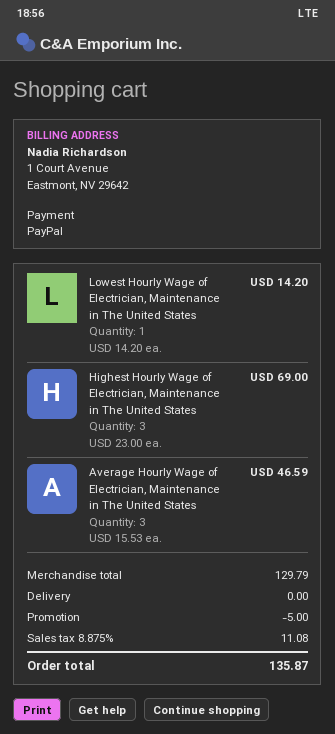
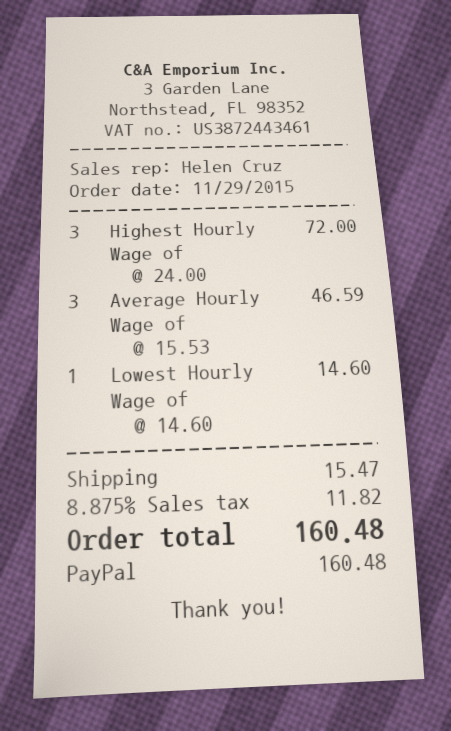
Lowest Hourly Wage of Electrician, Maintenance in The United States: 1 x 14.20 = 14.20 -> 1 x 14.60 = 14.60
Highest Hourly Wage of Electrician, Maintenance in The United States: 3 x 23.00 = 69.00 -> 3 x 24.00 = 72.00
discount: 5.00 -> none
shipping: 0.00 -> 15.47
tax: 8.875% = 11.08 -> 8.875% = 11.82
total: 135.87 -> 160.48

